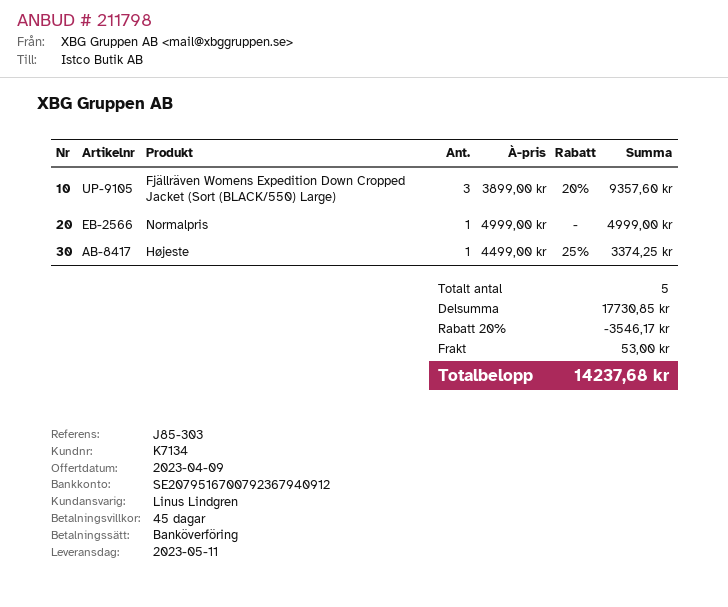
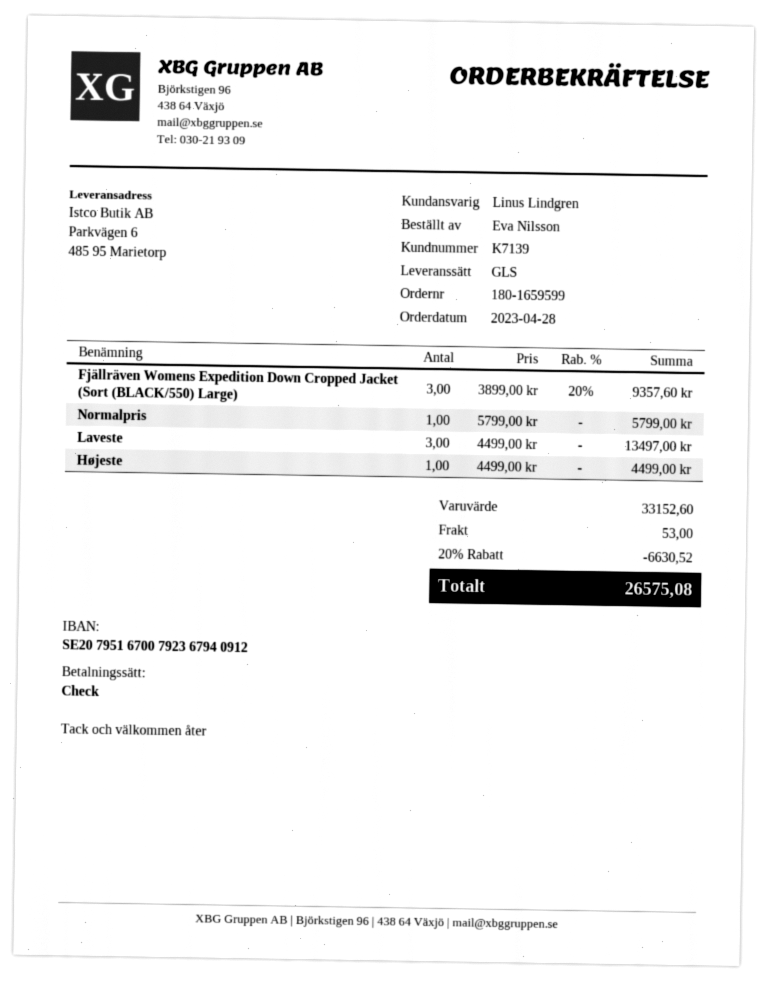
customer number: K7134 -> K7139
payment method: bank transfer -> cheque
Normalpris: 1 x 4999.00 = 4999.00 -> 1 x 5799.00 = 5799.00
Højeste: 1 x 4499.00 - 25% = 3374.25 -> 1 x 4499.00 = 4499.00
Laveste: none -> 3 x 4499.00 = 13497.00
subtotal: 17730.85 -> 33152.60
discount: 20% = 3546.17 -> 20% = 6630.52
total: 14237.68 -> 26575.08

